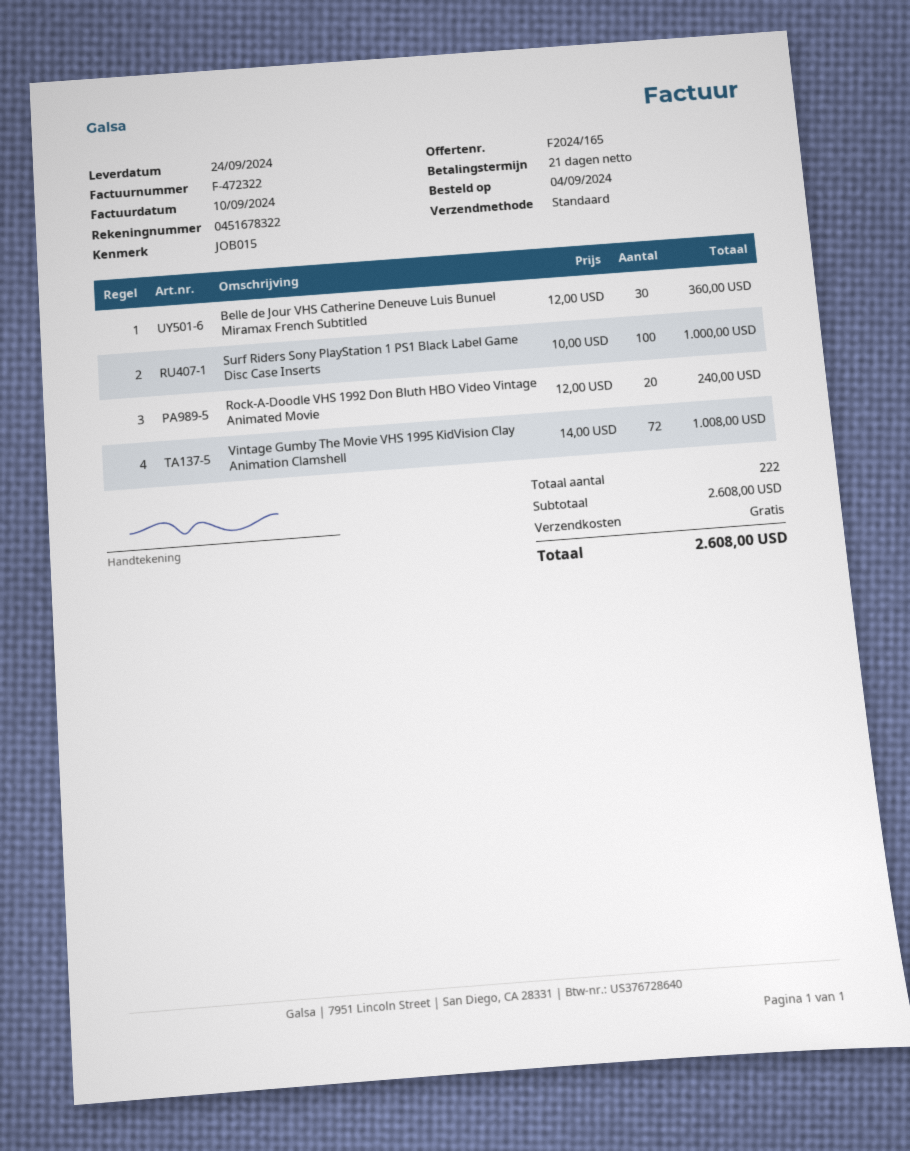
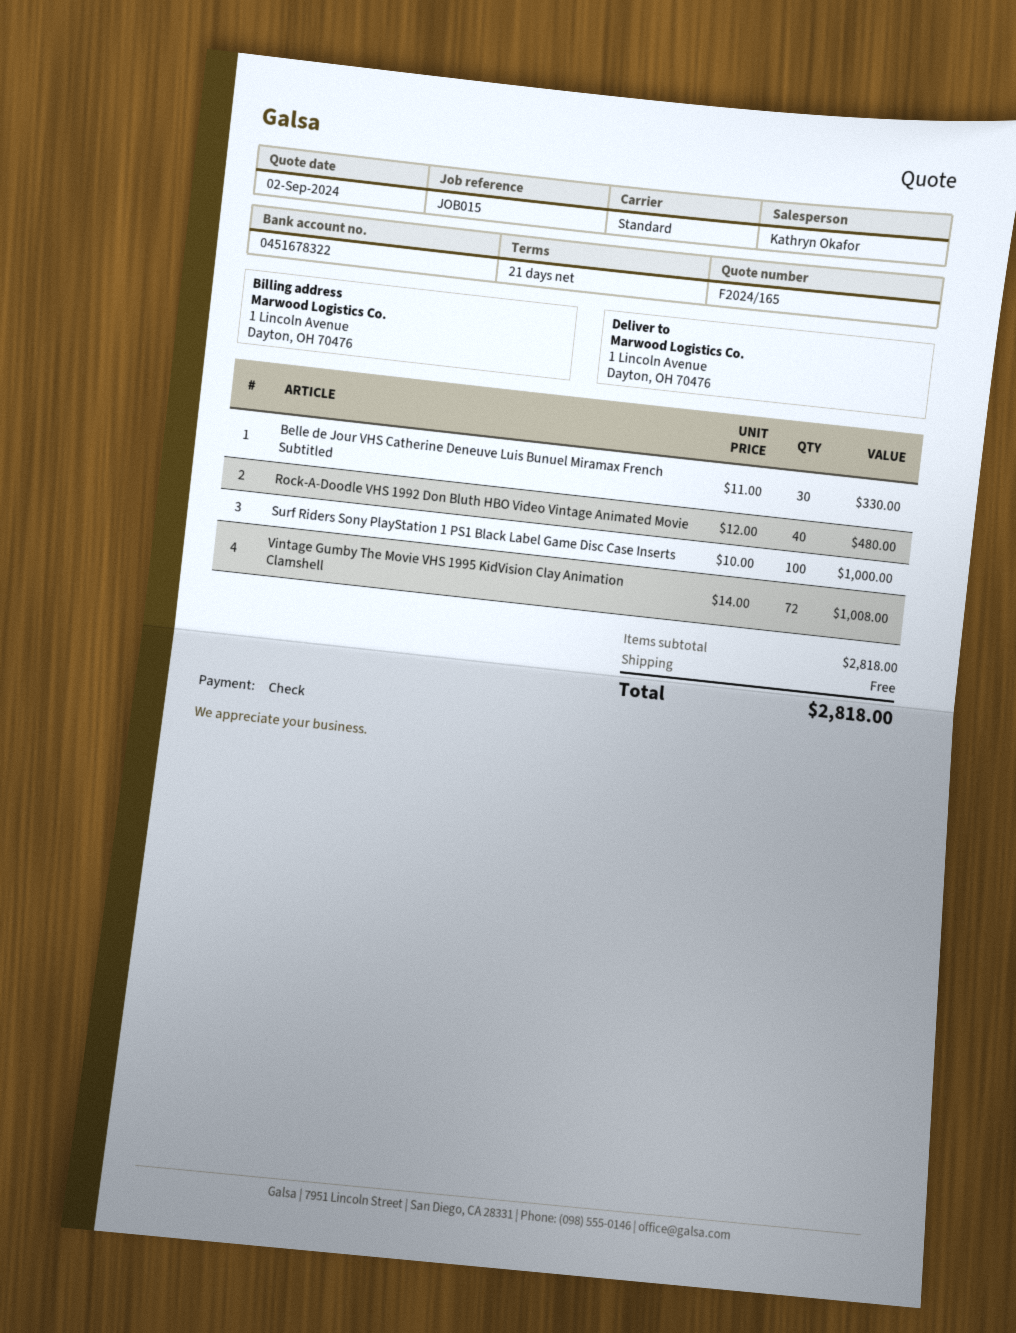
Belle de Jour VHS Catherine Deneuve Luis Bunuel Miramax French Subtitled: 30 x 12.00 = 360.00 -> 30 x 11.00 = 330.00
Rock-A-Doodle VHS 1992 Don Bluth HBO Video Vintage Animated Movie: 20 x 12.00 = 240.00 -> 40 x 12.00 = 480.00
subtotal: 2608.00 -> 2818.00
total: 2608.00 -> 2818.00

